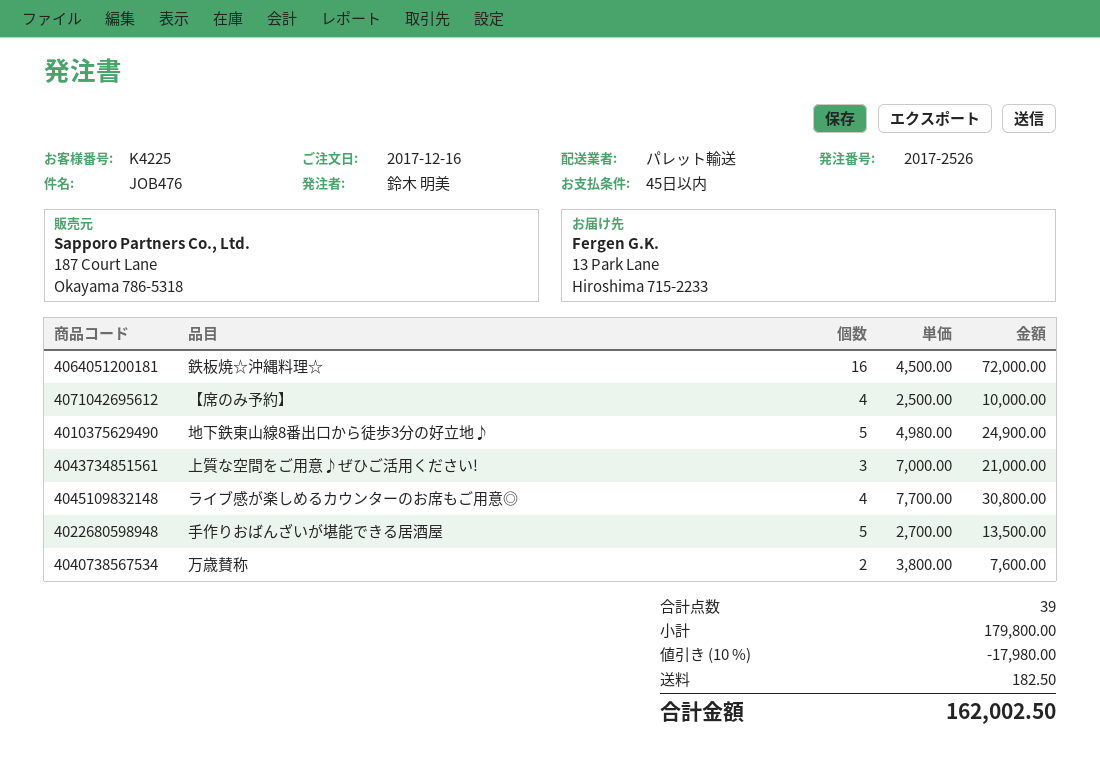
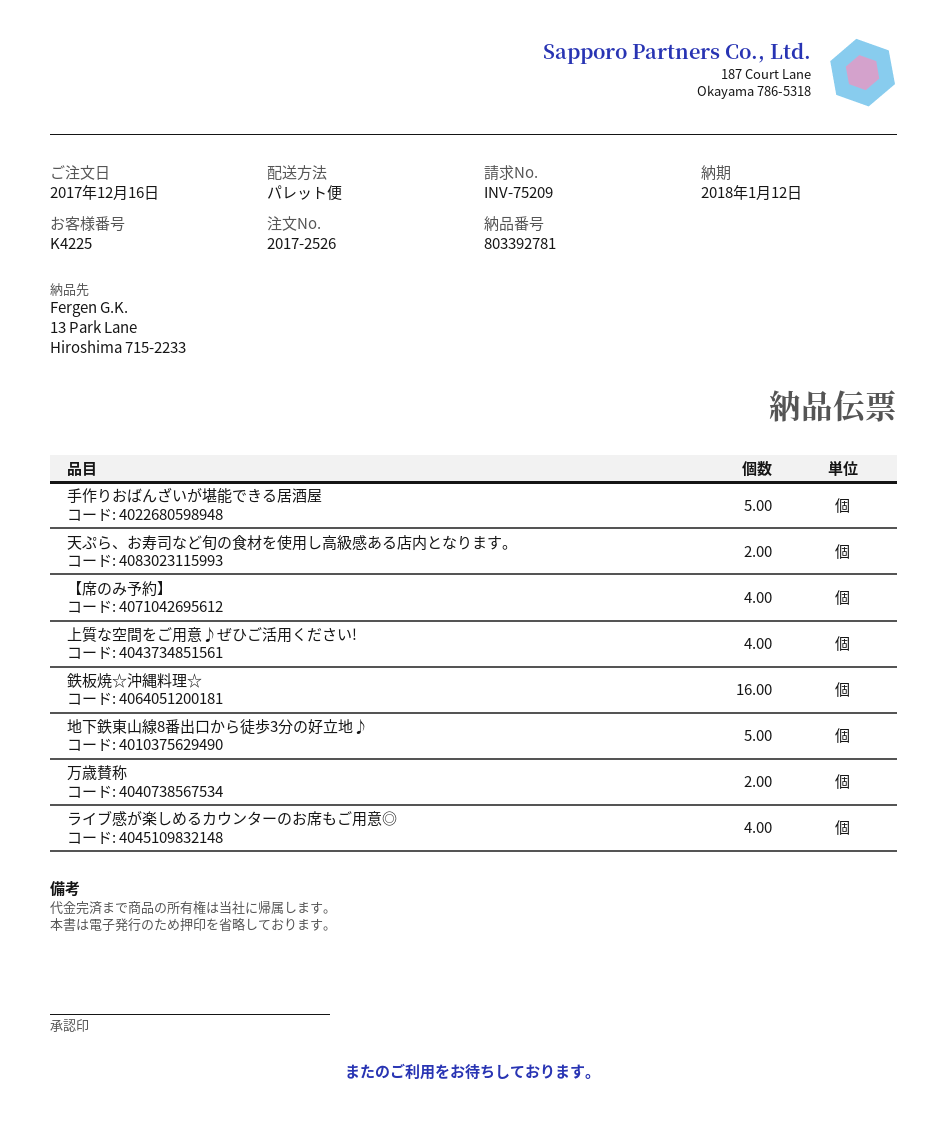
上質な空間をご用意♪ぜひご活用ください!: 3 -> 4
天ぷら、お寿司など旬の食材を使用し高級感ある店内となります。: none -> 2

